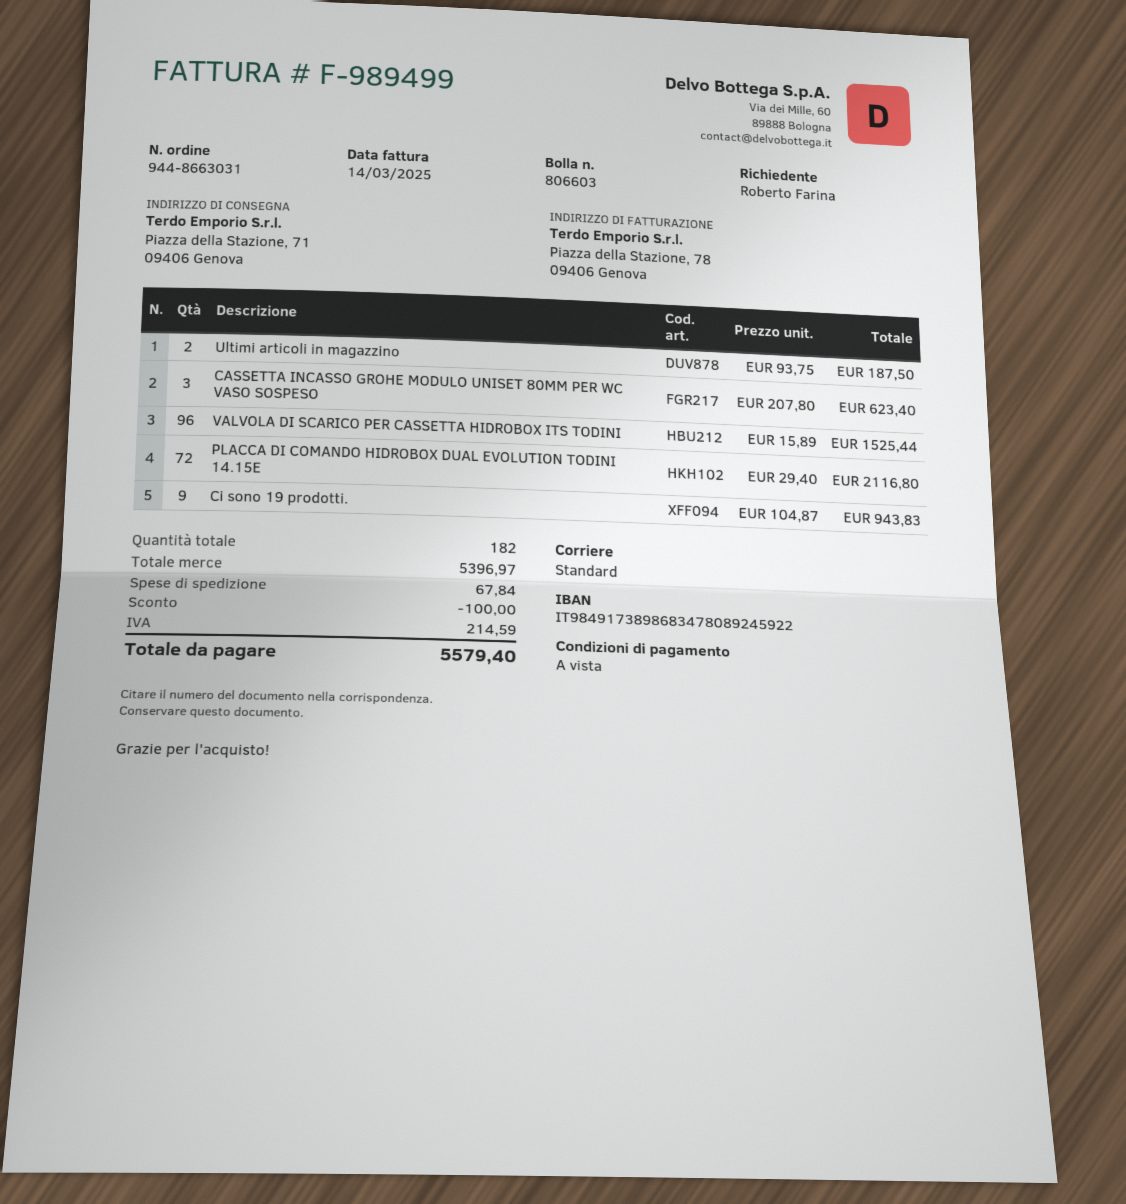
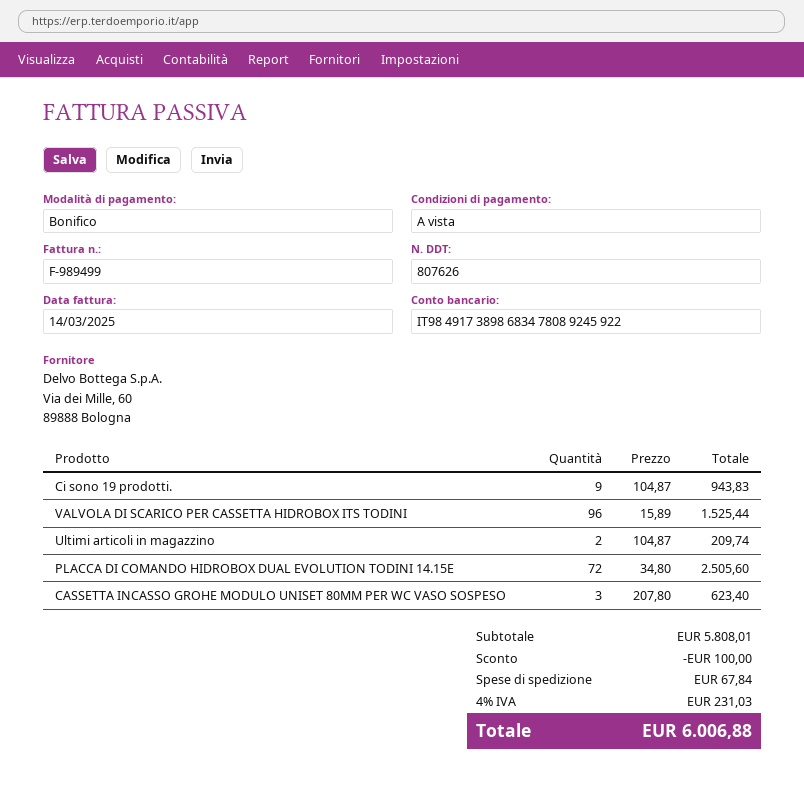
delivery note number: 806603 -> 807626
Ultimi articoli in magazzino: 2 x 93.75 = 187.50 -> 2 x 104.87 = 209.74
PLACCA DI COMANDO HIDROBOX DUAL EVOLUTION TODINI 14.15E: 72 x 29.40 = 2116.80 -> 72 x 34.80 = 2505.60
subtotal: 5396.97 -> 5808.01
tax: 214.59 -> 231.03
total: 5579.40 -> 6006.88

